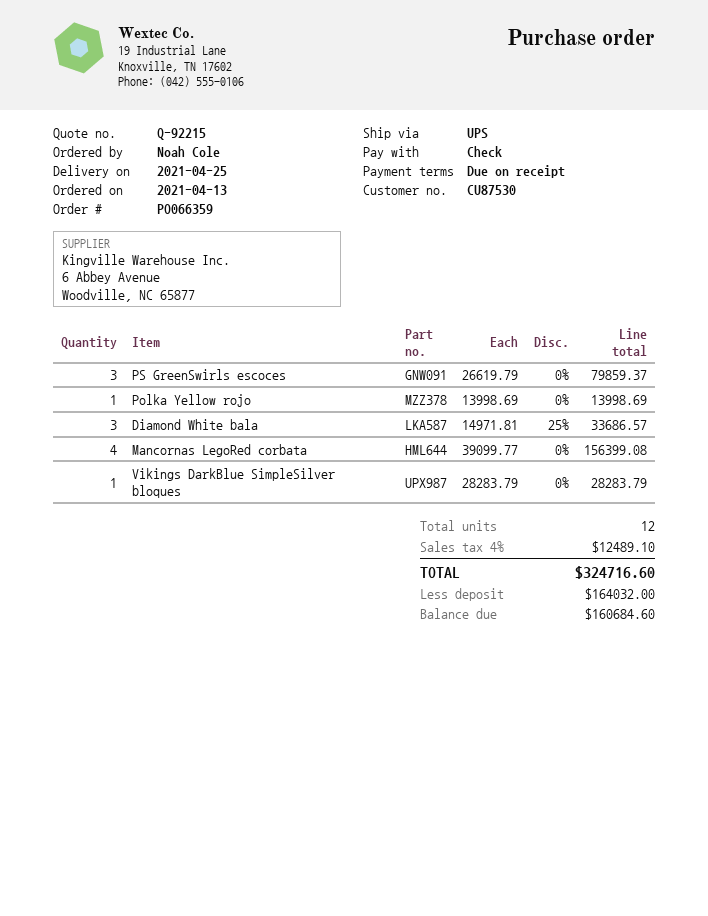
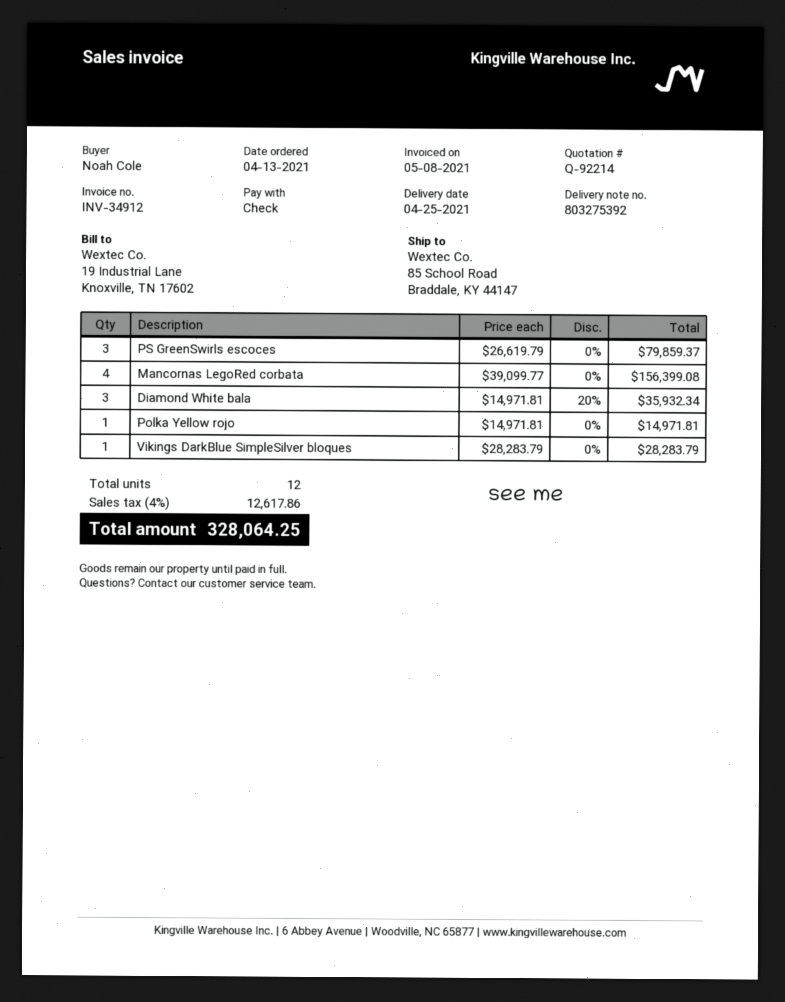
quote number: Q-92215 -> Q-92214
Polka Yellow rojo: 1 x 13998.69 = 13998.69 -> 1 x 14971.81 = 14971.81
Diamond White bala: 3 x 14971.81 - 25% = 33686.57 -> 3 x 14971.81 - 20% = 35932.34
tax: 4% = 12489.10 -> 4% = 12617.86
total: 324716.60 -> 328064.25

